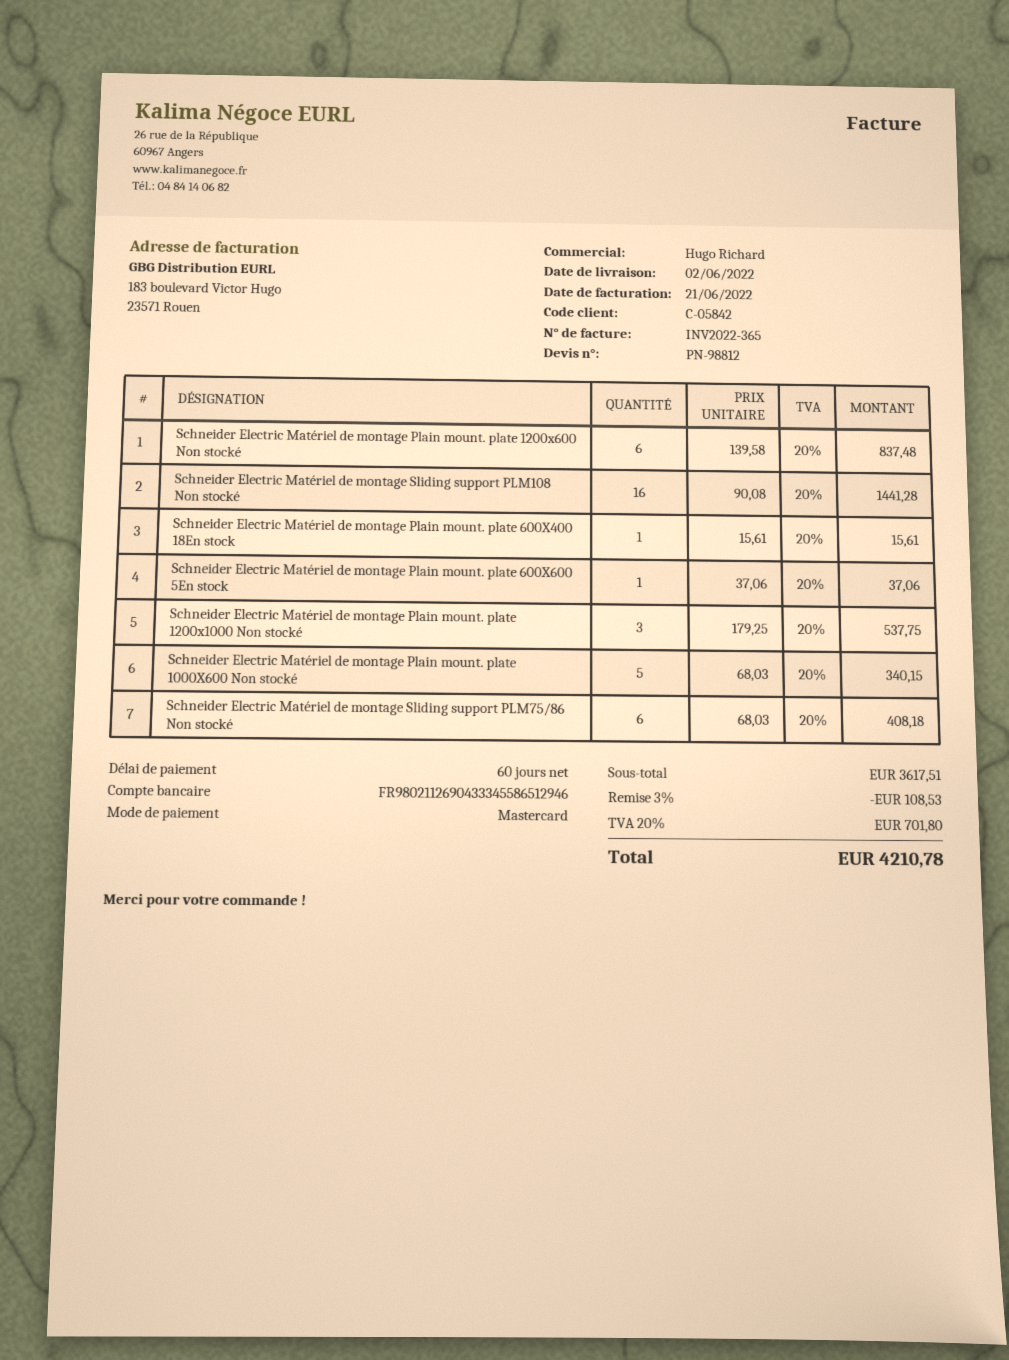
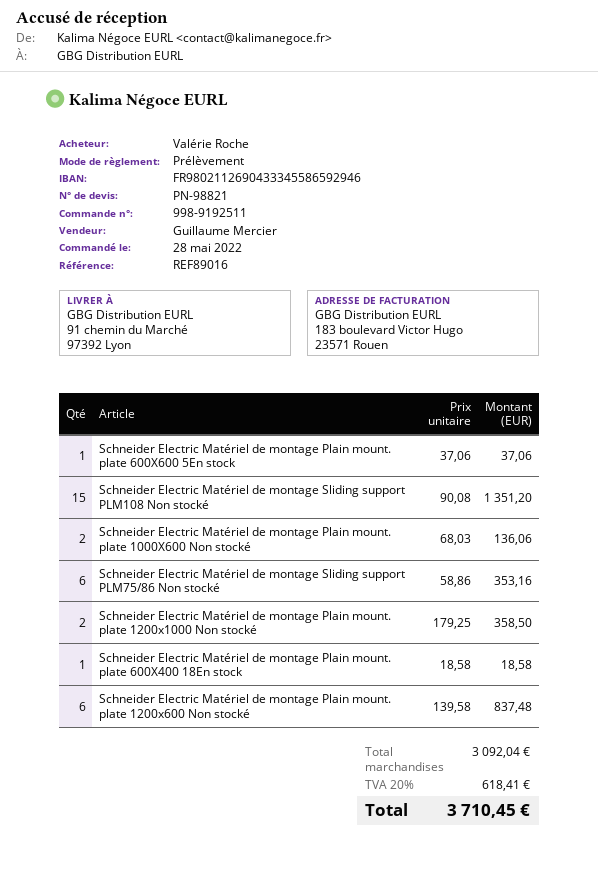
quote number: PN-98812 -> PN-98821
sales rep: Hugo Richard -> Guillaume Mercier
payment method: Mastercard -> direct debit
bank account: FR9802112690433345586512946 -> FR9802112690433345586592946
Schneider Electric Matériel de montage Sliding support PLM108 Non stocké: 16 x 90.08 = 1441.28 -> 15 x 90.08 = 1351.20
Schneider Electric Matériel de montage Plain mount. plate 600X400 18En stock: 1 x 15.61 = 15.61 -> 1 x 18.58 = 18.58
Schneider Electric Matériel de montage Plain mount. plate 1200x1000 Non stocké: 3 x 179.25 = 537.75 -> 2 x 179.25 = 358.50
Schneider Electric Matériel de montage Plain mount. plate 1000X600 Non stocké: 5 x 68.03 = 340.15 -> 2 x 68.03 = 136.06
Schneider Electric Matériel de montage Sliding support PLM75/86 Non stocké: 6 x 68.03 = 408.18 -> 6 x 58.86 = 353.16
subtotal: 3617.51 -> 3092.04
discount: 3% = 108.53 -> none
tax: 20% = 701.80 -> 20% = 618.41
total: 4210.78 -> 3710.45

